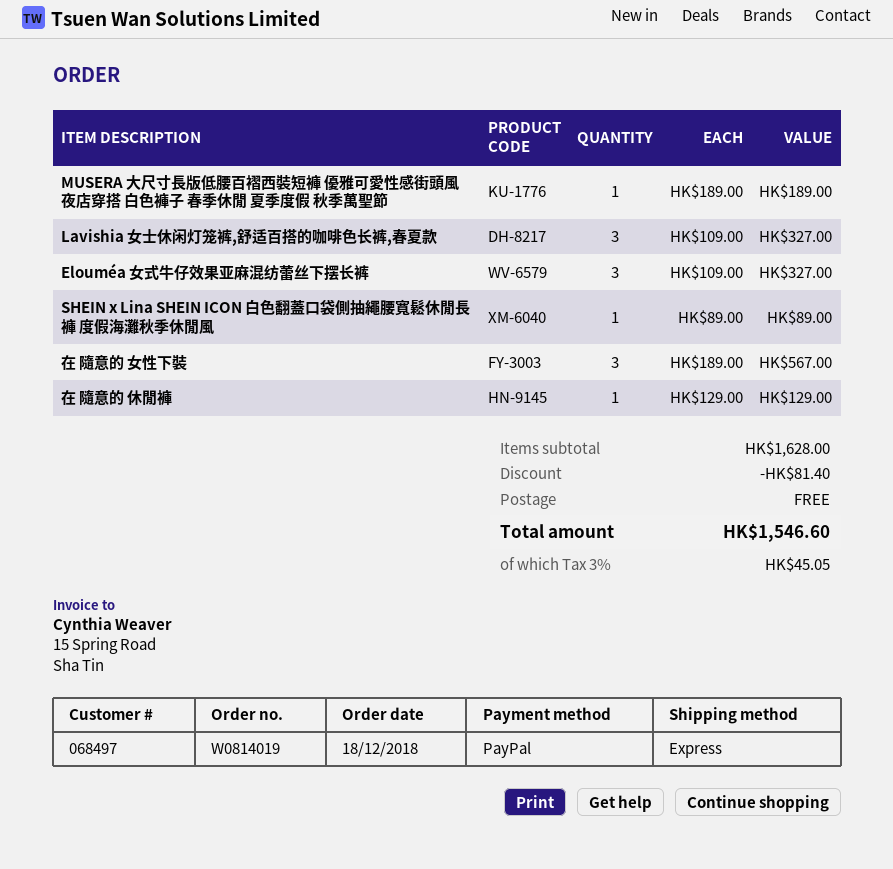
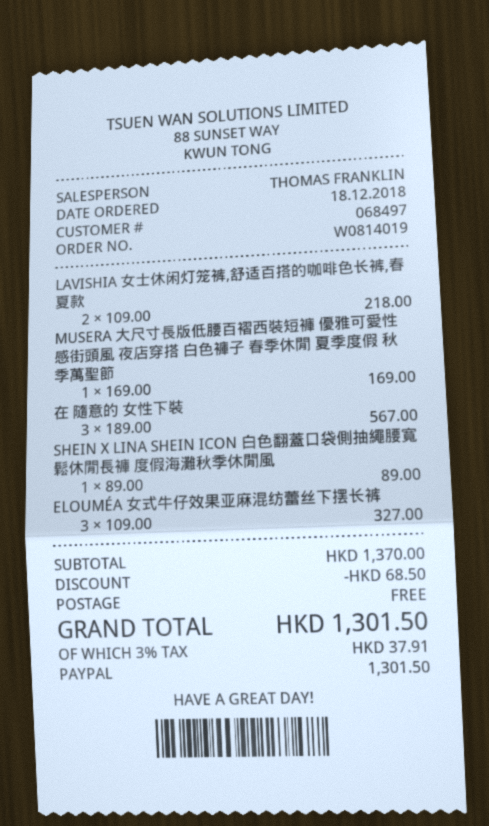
MUSERA 大尺寸長版低腰百褶西裝短褲 優雅可愛性感街頭風 夜店穿搭 白色褲子 春季休閒 夏季度假 秋季萬聖節: 1 x 189.00 = 189.00 -> 1 x 169.00 = 169.00
Lavishia 女士休闲灯笼裤,舒适百搭的咖啡色长裤,春夏款: 3 x 109.00 = 327.00 -> 2 x 109.00 = 218.00
在 隨意的 休閒褲: 1 x 129.00 = 129.00 -> none
subtotal: 1628.00 -> 1370.00
discount: 81.40 -> 68.50
tax: 3% = 45.05 -> 3% = 37.91
total: 1546.60 -> 1301.50

